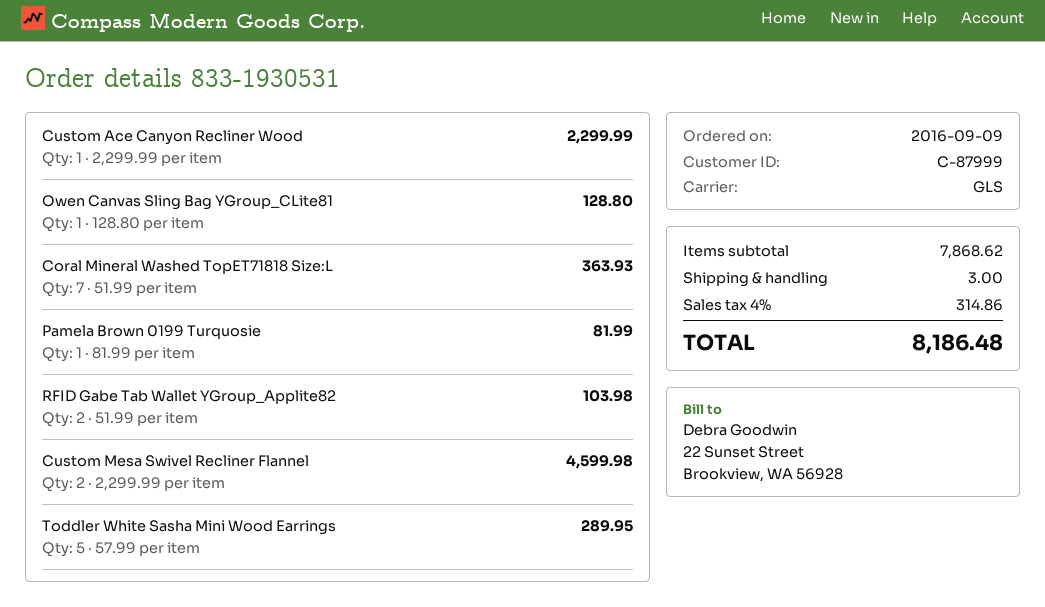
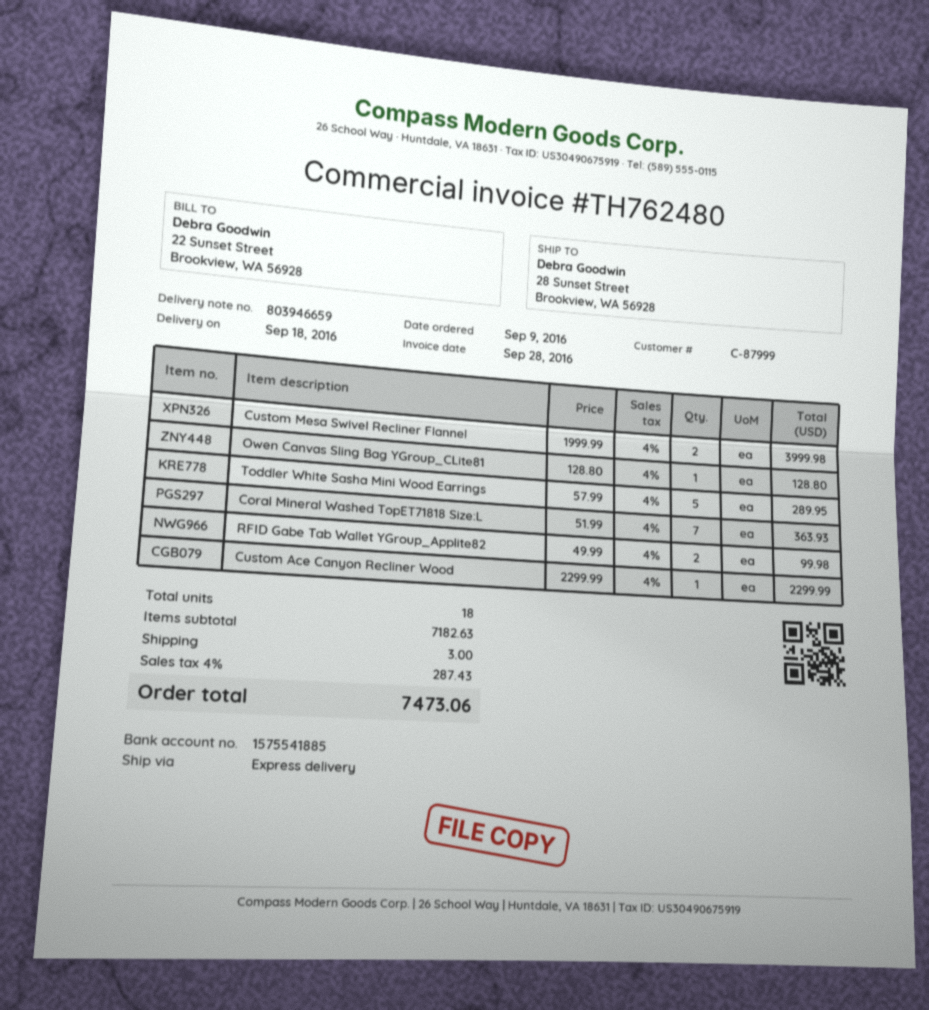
shipping method: GLS -> express
Pamela Brown 0199 Turquosie: 1 x 81.99 = 81.99 -> none
RFID Gabe Tab Wallet YGroup_Applite82: 2 x 51.99 = 103.98 -> 2 x 49.99 = 99.98
Custom Mesa Swivel Recliner Flannel: 2 x 2299.99 = 4599.98 -> 2 x 1999.99 = 3999.98
subtotal: 7868.62 -> 7182.63
tax: 4% = 314.86 -> 4% = 287.43
total: 8186.48 -> 7473.06

